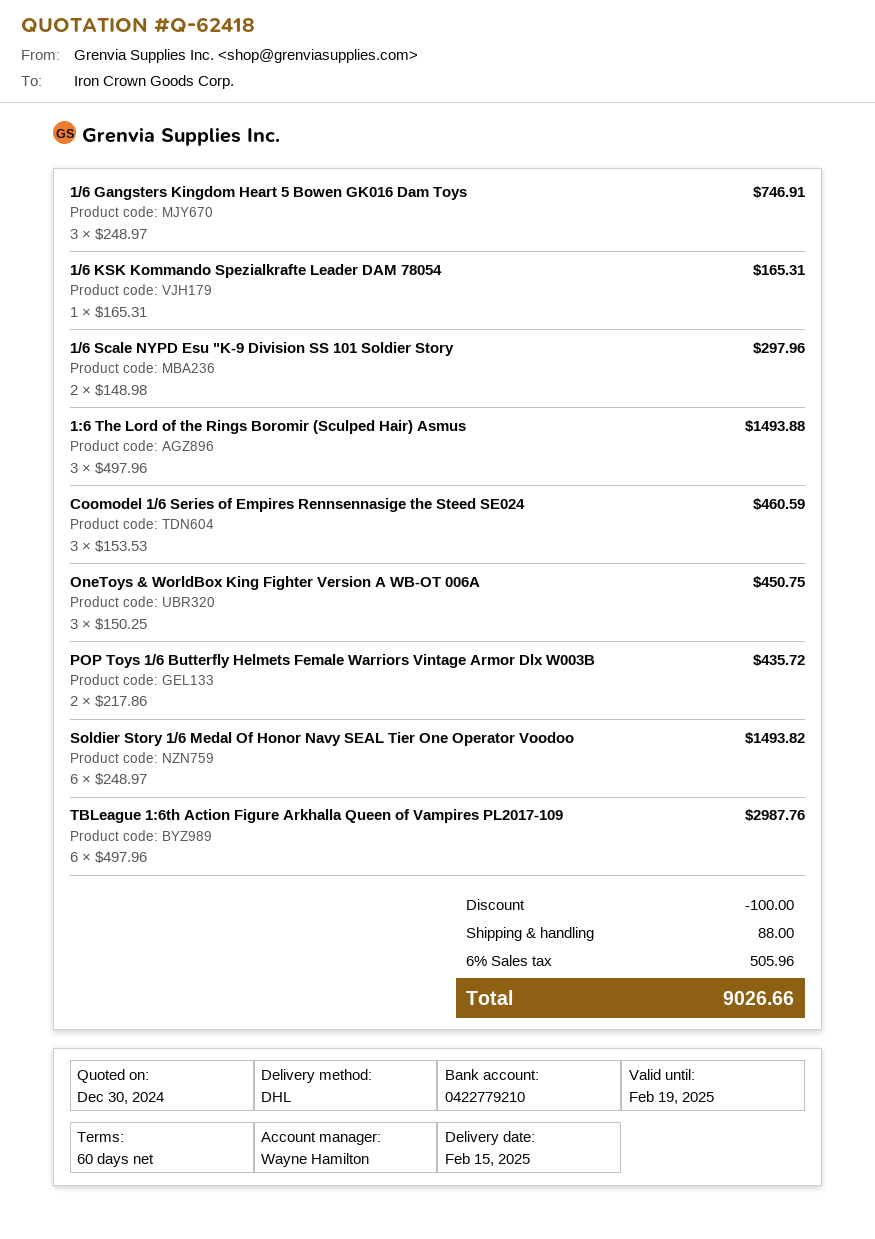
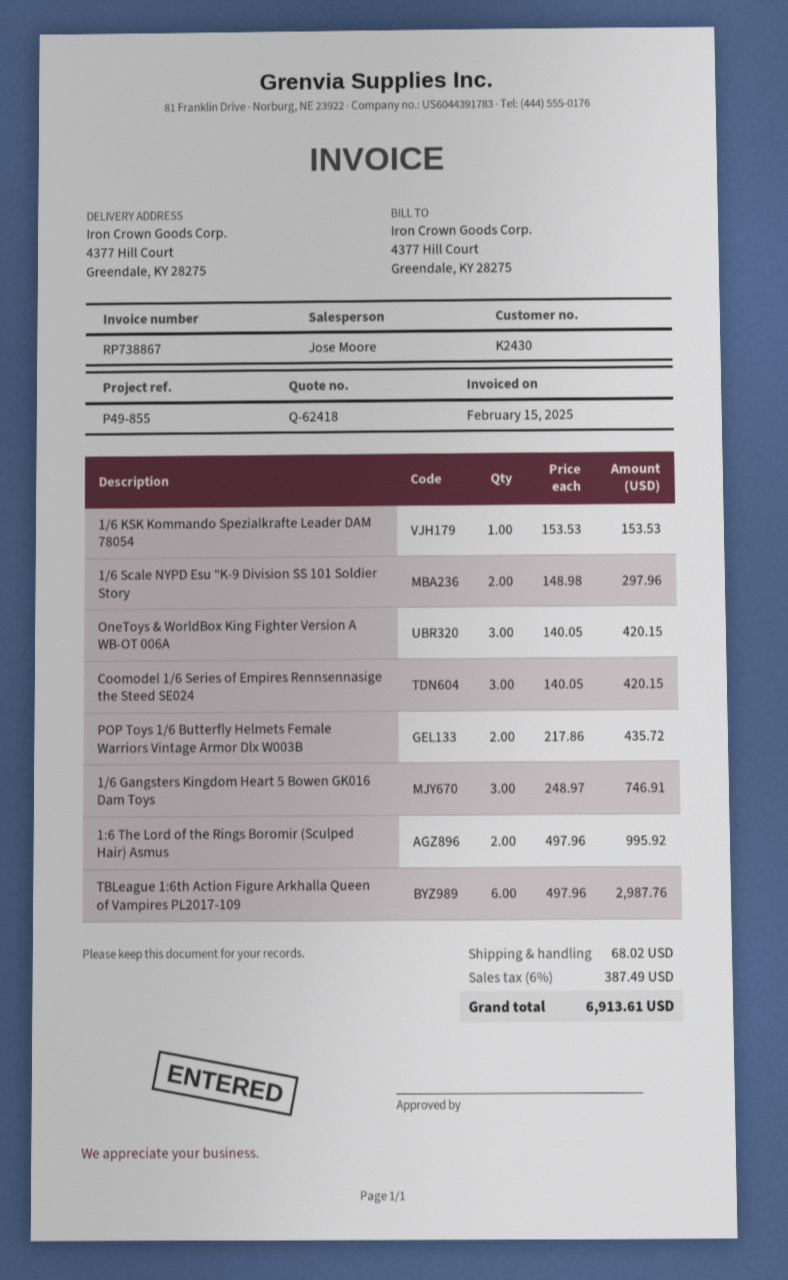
sales rep: Wayne Hamilton -> Jose Moore
1/6 KSK Kommando Spezialkrafte Leader DAM 78054: 1 x 165.31 = 165.31 -> 1 x 153.53 = 153.53
1:6 The Lord of the Rings Boromir (Sculped Hair) Asmus: 3 x 497.96 = 1493.88 -> 2 x 497.96 = 995.92
Coomodel 1/6 Series of Empires Rennsennasige the Steed SE024: 3 x 153.53 = 460.59 -> 3 x 140.05 = 420.15
OneToys & WorldBox King Fighter Version A WB-OT 006A: 3 x 150.25 = 450.75 -> 3 x 140.05 = 420.15
Soldier Story 1/6 Medal Of Honor Navy SEAL Tier One Operator Voodoo: 6 x 248.97 = 1493.82 -> none
discount: 100.00 -> none
shipping: 88.00 -> 68.02
tax: 6% = 505.96 -> 6% = 387.49
total: 9026.66 -> 6913.61

